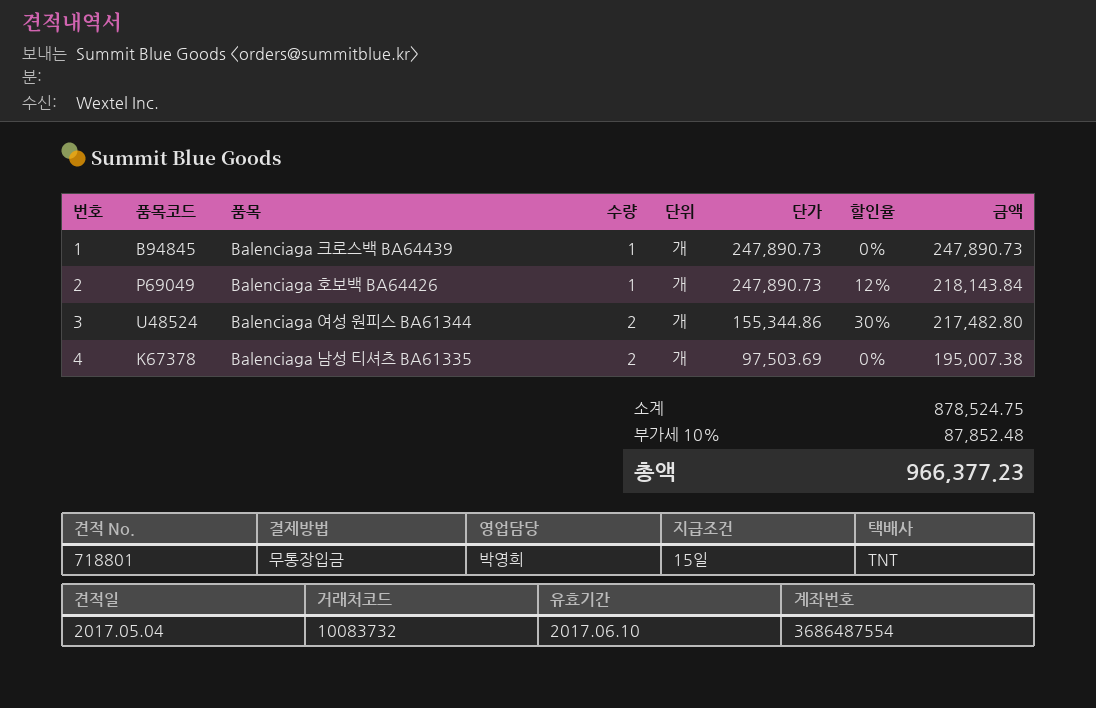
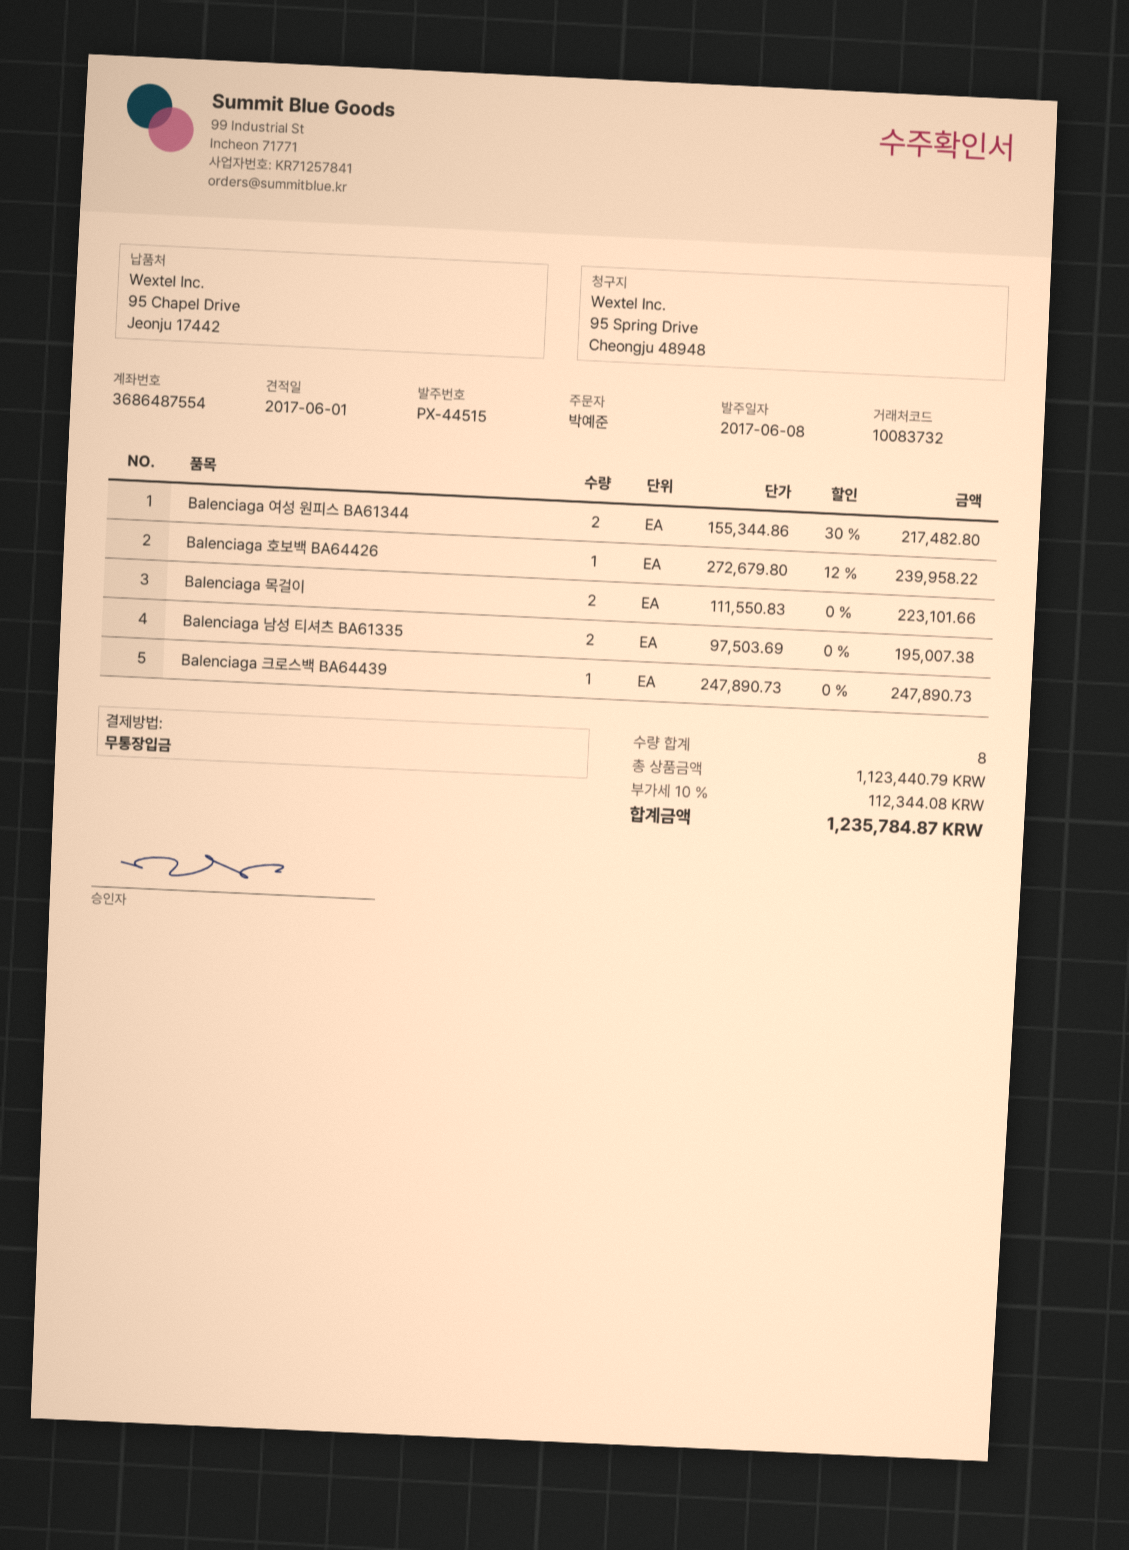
quote date: 2017-05-04 -> 2017-06-01
Balenciaga 호보백 BA64426: 1 x 247890.73 - 12% = 218143.84 -> 1 x 272679.80 - 12% = 239958.22
Balenciaga 목걸이: none -> 2 x 111550.83 = 223101.66
subtotal: 878524.75 -> 1123440.79
tax: 10% = 87852.48 -> 10% = 112344.08
total: 966377.23 -> 1235784.87

